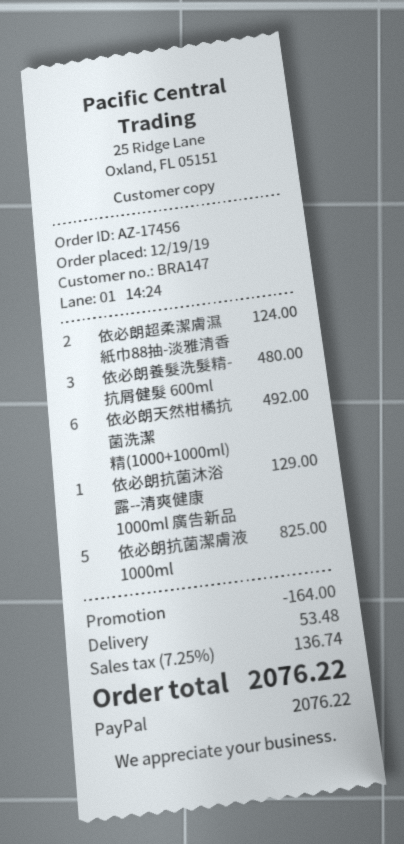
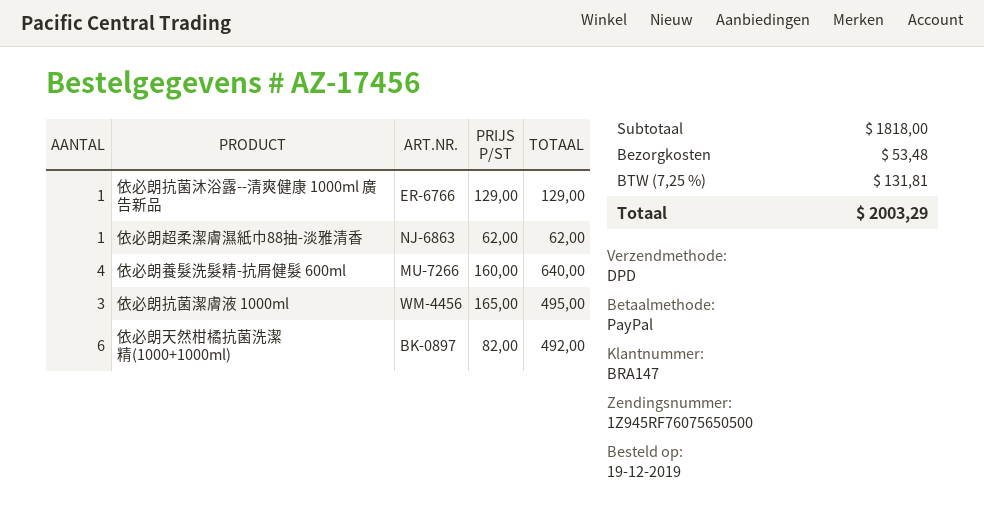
依必朗超柔潔膚濕紙巾88抽-淡雅清香: 2 for 124.00 -> 1 for 62.00
依必朗養髮洗髮精-抗屑健髮 600ml: 3 for 480.00 -> 4 for 640.00
依必朗抗菌潔膚液 1000ml: 5 for 825.00 -> 3 for 495.00
discount: 164.00 -> none
tax: 7.25% = 136.74 -> 7.25% = 131.81
total: 2076.22 -> 2003.29

